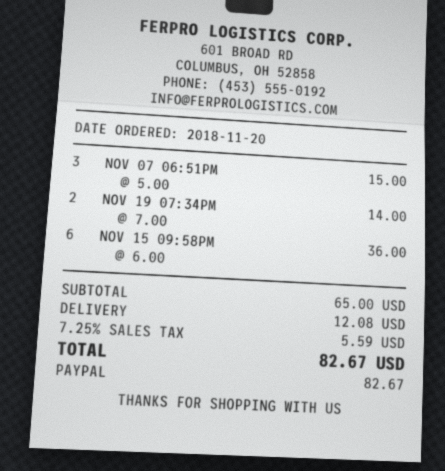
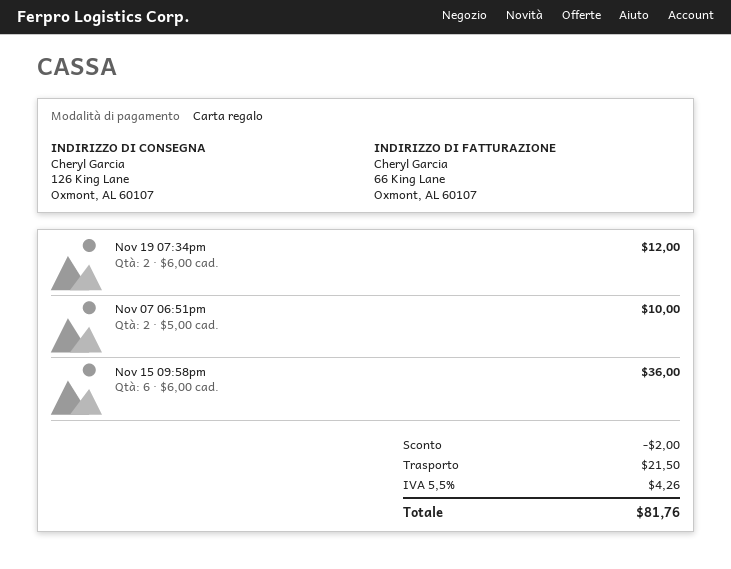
payment method: PayPal -> gift card
NOV 07 06:51PM: 3 x 5.00 = 15.00 -> 2 x 5.00 = 10.00
NOV 19 07:34PM: 2 x 7.00 = 14.00 -> 2 x 6.00 = 12.00
discount: none -> 2.00
shipping: 12.08 -> 21.50
tax: 7.25% = 5.59 -> 5.5% = 4.26
total: 82.67 -> 81.76

